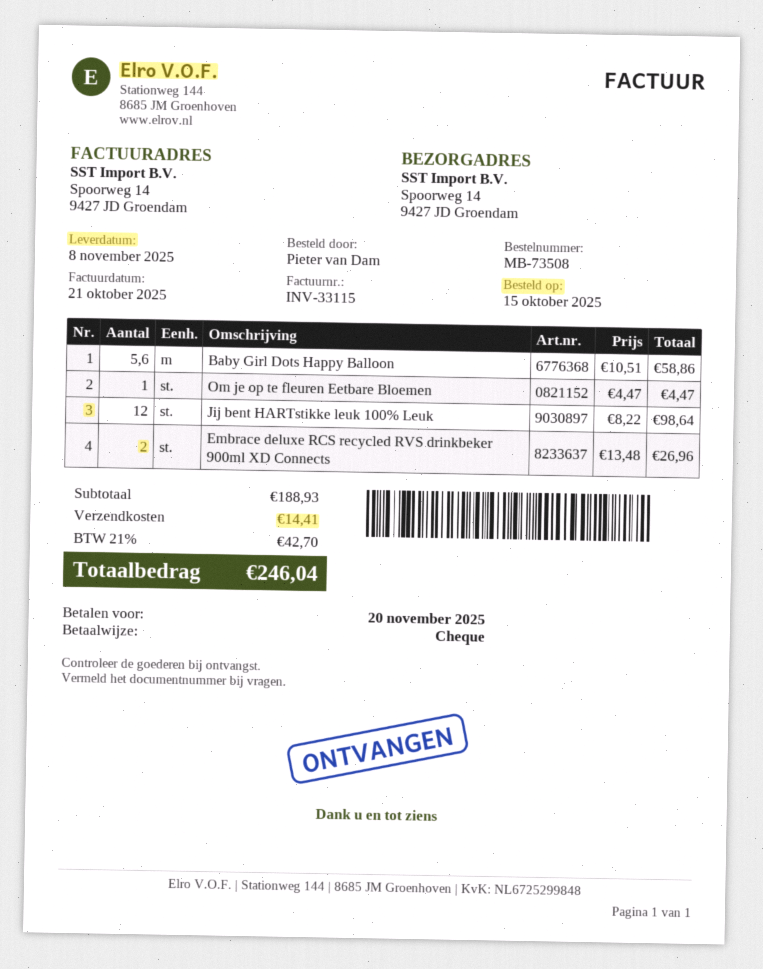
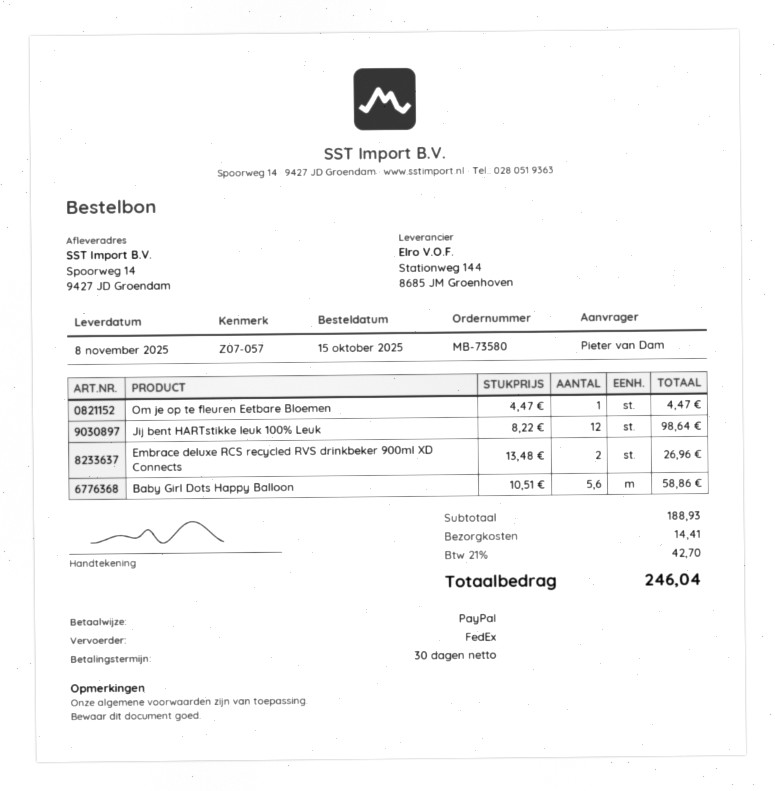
order number: MB-73508 -> MB-73580
payment method: cheque -> PayPal

